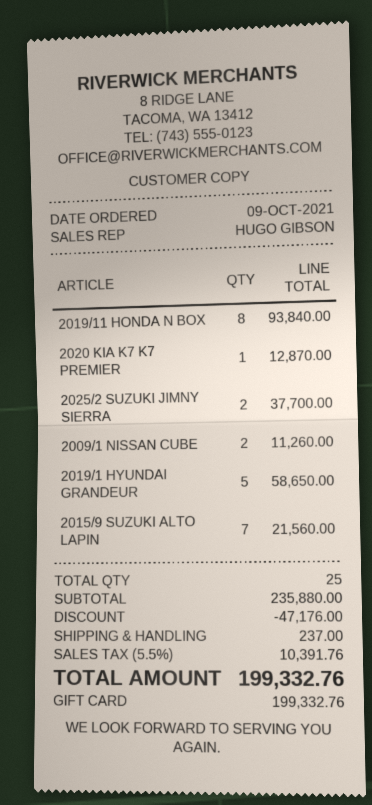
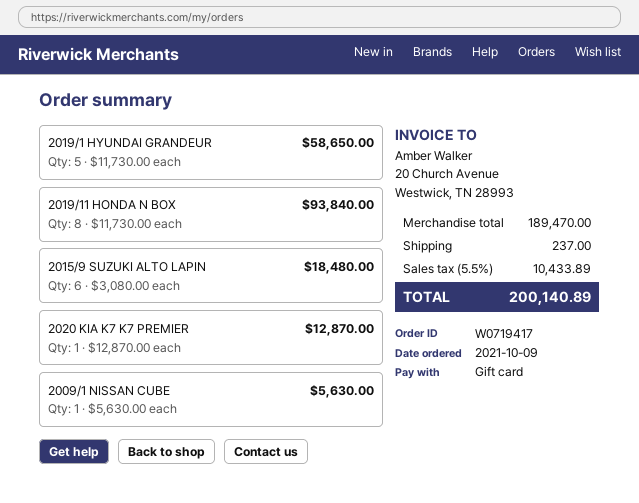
2025/2 SUZUKI JIMNY SIERRA: 2 for 37700.00 -> none
2009/1 NISSAN CUBE: 2 for 11260.00 -> 1 for 5630.00
2015/9 SUZUKI ALTO LAPIN: 7 for 21560.00 -> 6 for 18480.00
subtotal: 235880.00 -> 189470.00
discount: 47176.00 -> none
tax: 5.5% = 10391.76 -> 5.5% = 10433.89
total: 199332.76 -> 200140.89

